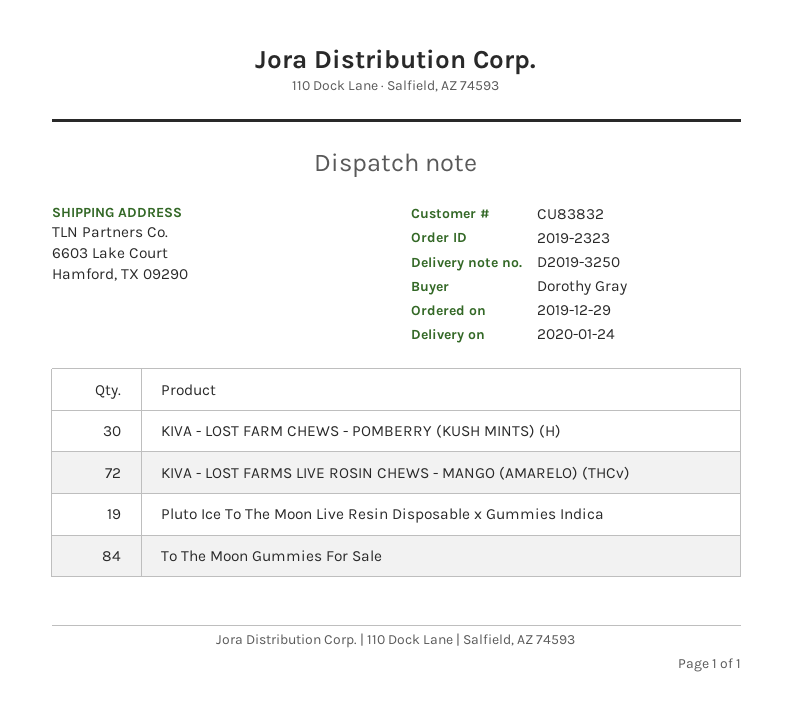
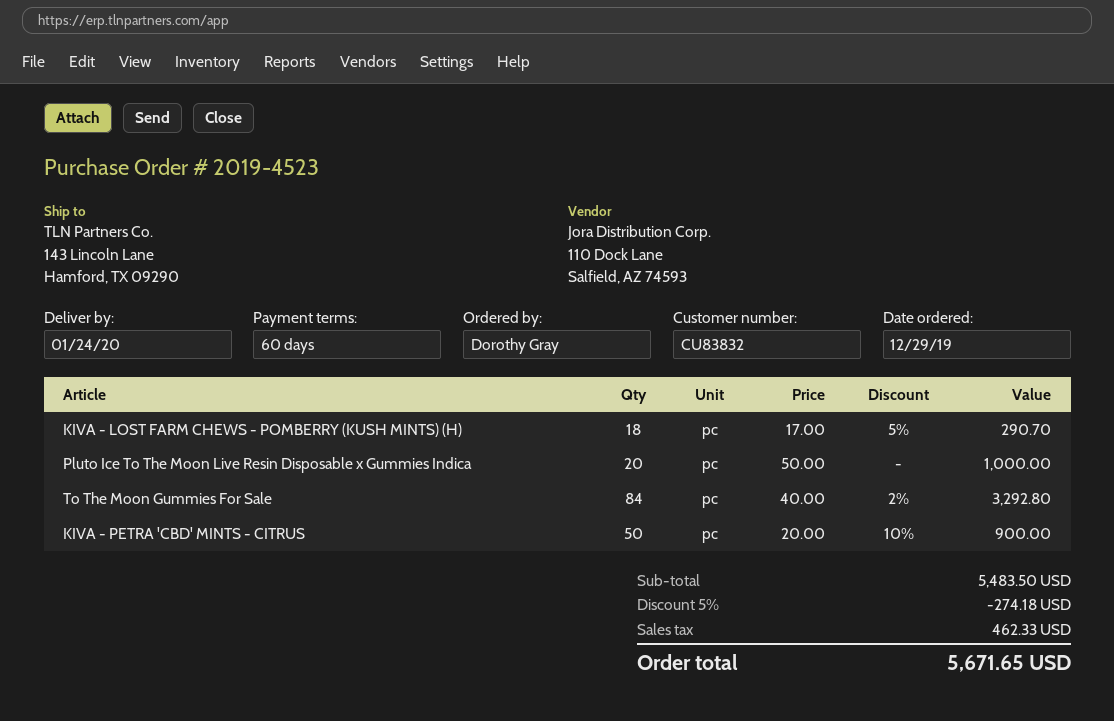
order number: 2019-2323 -> 2019-4523
ship to: 6603 Lake Court, Hamford, TX 09290 -> 143 Lincoln Lane, Hamford, TX 09290
KIVA - LOST FARM CHEWS - POMBERRY (KUSH MINTS) (H): 30 -> 18
KIVA - LOST FARMS LIVE ROSIN CHEWS - MANGO (AMARELO) (THCv): 72 -> none
Pluto Ice To The Moon Live Resin Disposable x Gummies Indica: 19 -> 20
KIVA - PETRA 'CBD' MINTS - CITRUS: none -> 50

